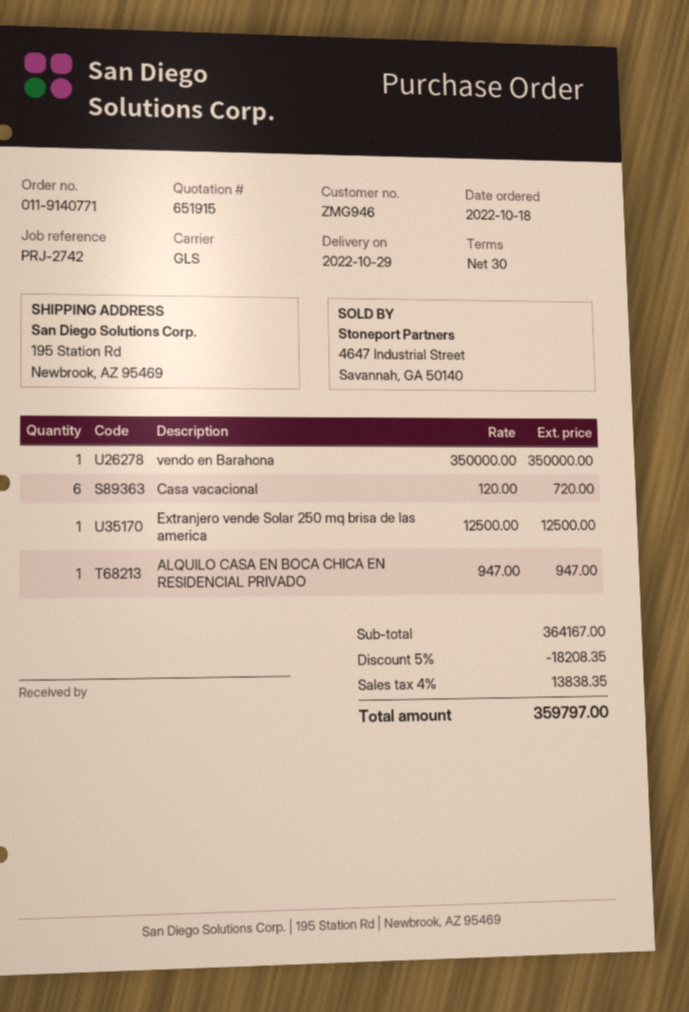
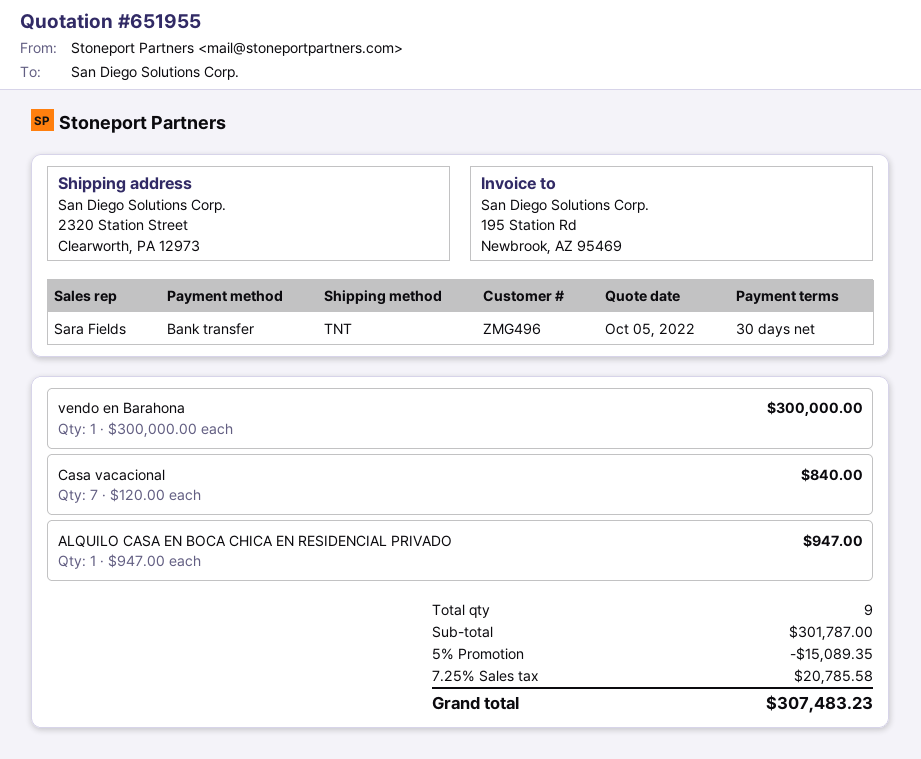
quote number: 651915 -> 651955
customer number: ZMG946 -> ZMG496
shipping method: GLS -> TNT
ship to: 195 Station Rd, Newbrook, AZ 95469 -> 2320 Station Street, Clearworth, PA 12973
vendo en Barahona: 1 x 350000.00 = 350000.00 -> 1 x 300000.00 = 300000.00
Casa vacacional: 6 x 120.00 = 720.00 -> 7 x 120.00 = 840.00
Extranjero vende Solar 250 mq brisa de las america: 1 x 12500.00 = 12500.00 -> none
subtotal: 364167.00 -> 301787.00
discount: 5% = 18208.35 -> 5% = 15089.35
tax: 4% = 13838.35 -> 7.25% = 20785.58
total: 359797.00 -> 307483.23

